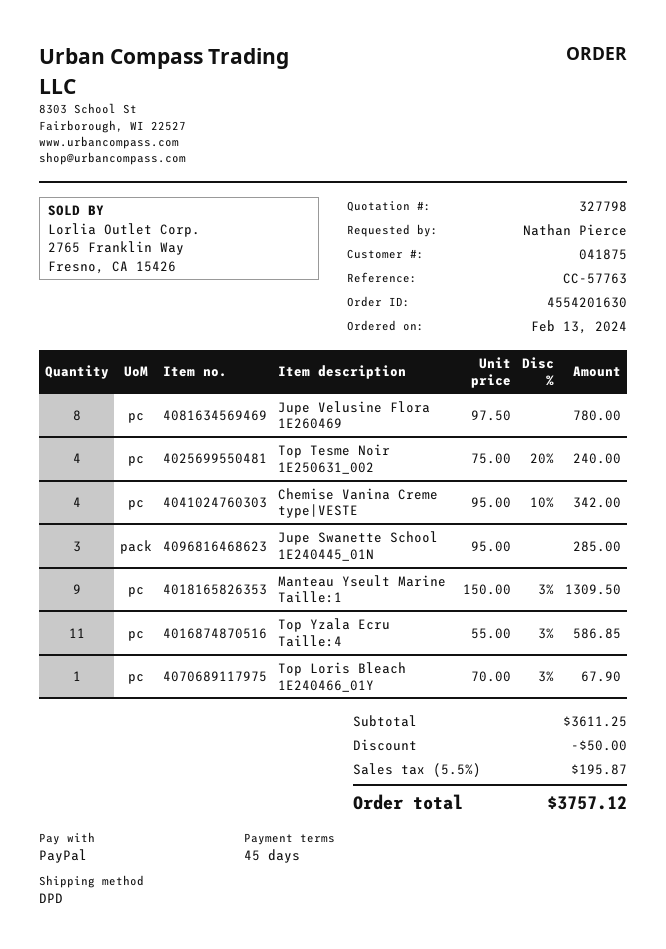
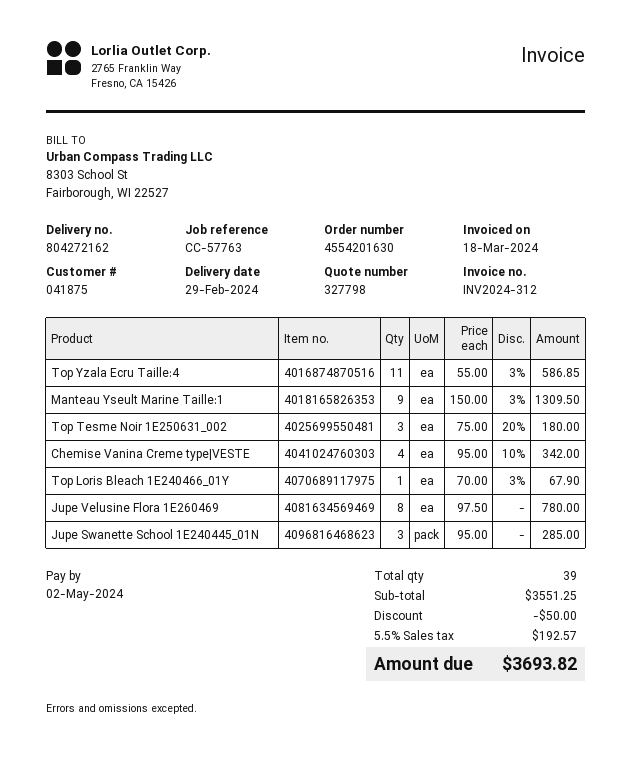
Top Tesme Noir 1E250631_002: 4 x 75.00 - 20% = 240.00 -> 3 x 75.00 - 20% = 180.00
subtotal: 3611.25 -> 3551.25
tax: 5.5% = 195.87 -> 5.5% = 192.57
total: 3757.12 -> 3693.82

